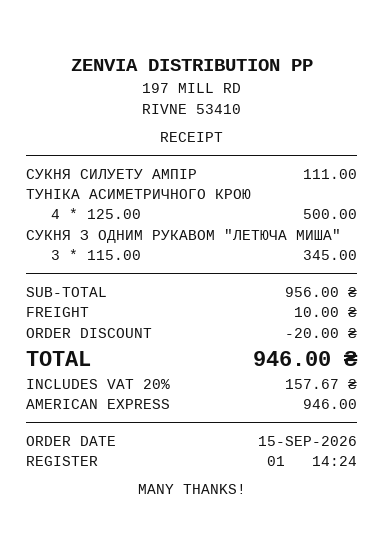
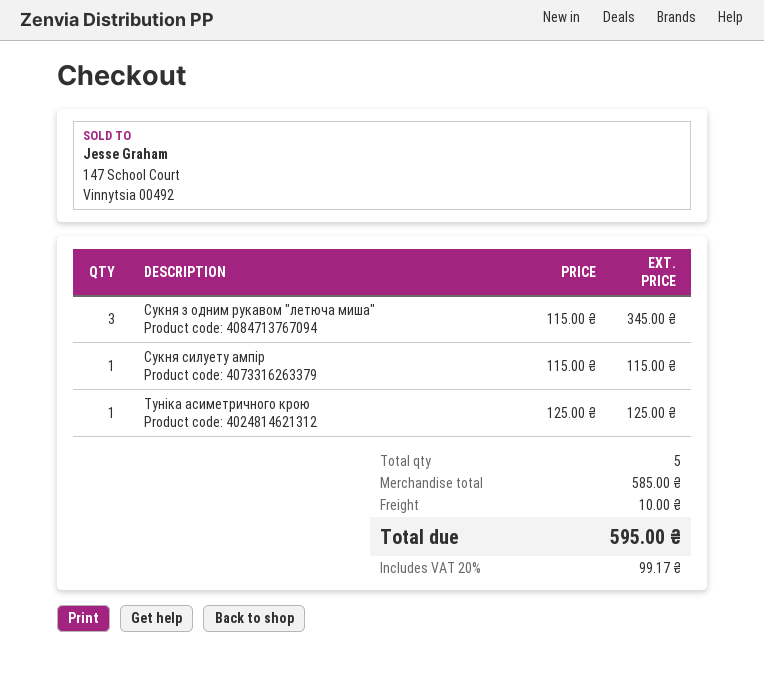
СУКНЯ СИЛУЕТУ АМПІР: 1 x 111.00 = 111.00 -> 1 x 115.00 = 115.00
ТУНІКА АСИМЕТРИЧНОГО КРОЮ: 4 x 125.00 = 500.00 -> 1 x 125.00 = 125.00
subtotal: 956.00 -> 585.00
discount: 20.00 -> none
tax: 20% = 157.67 -> 20% = 99.17
total: 946.00 -> 595.00

